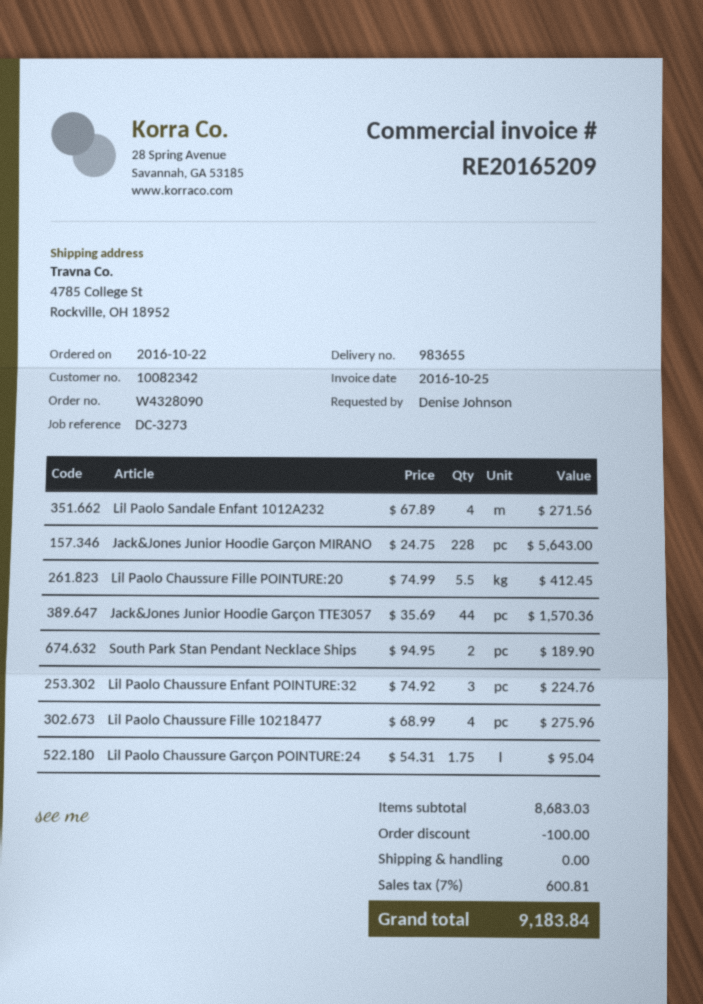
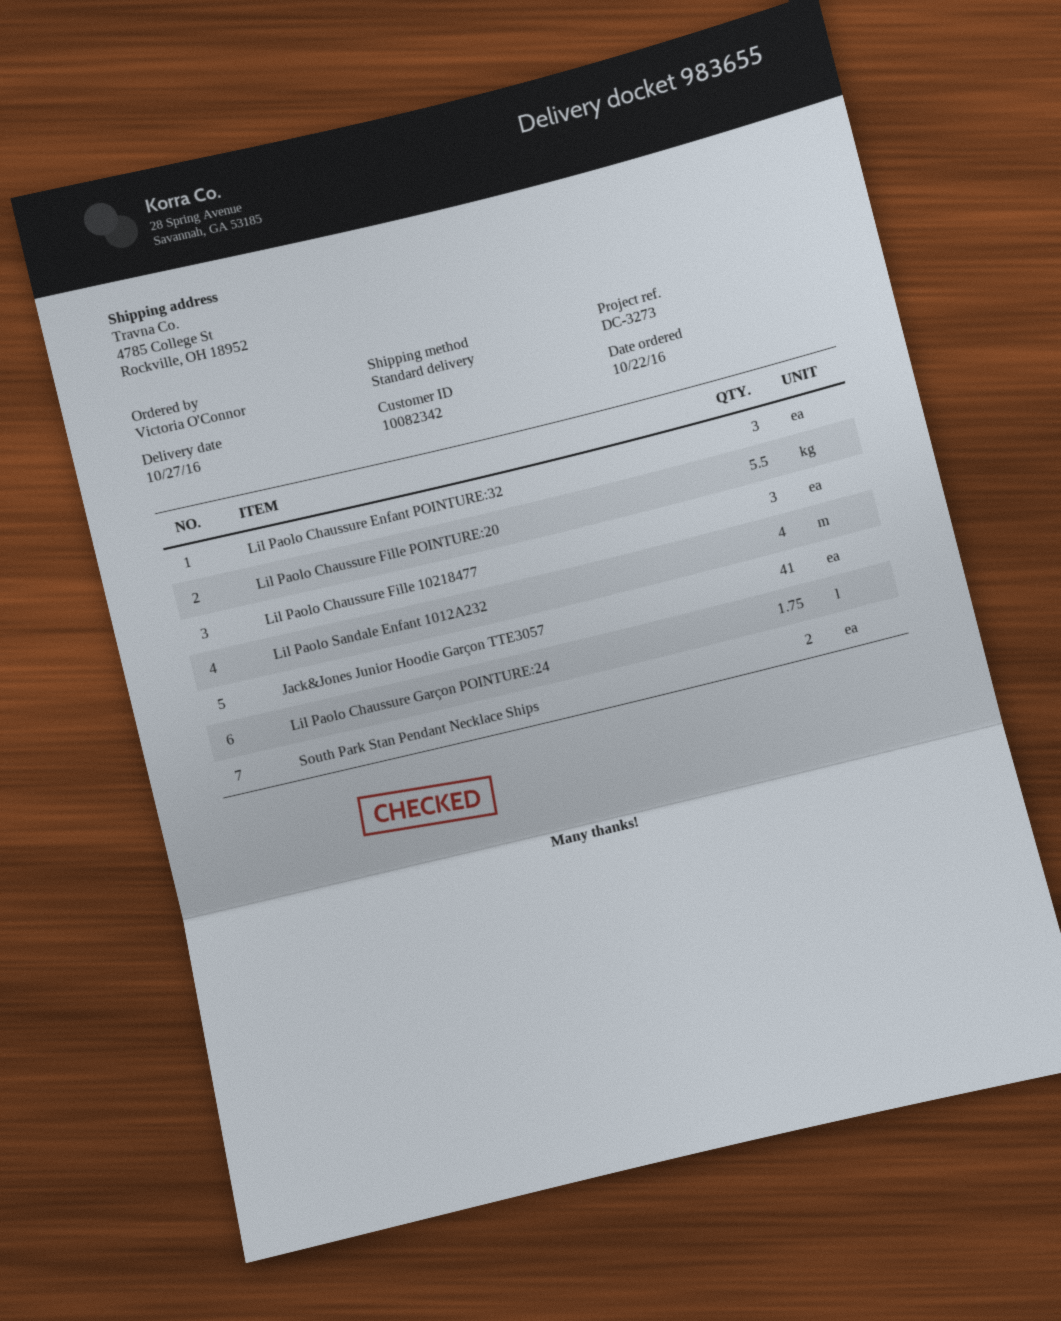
ordered by: Denise Johnson -> Victoria O'Connor
Jack&Jones Junior Hoodie Garçon MIRANO: 228 -> none
Jack&Jones Junior Hoodie Garçon TTE3057: 44 -> 41
Lil Paolo Chaussure Fille 10218477: 4 -> 3

